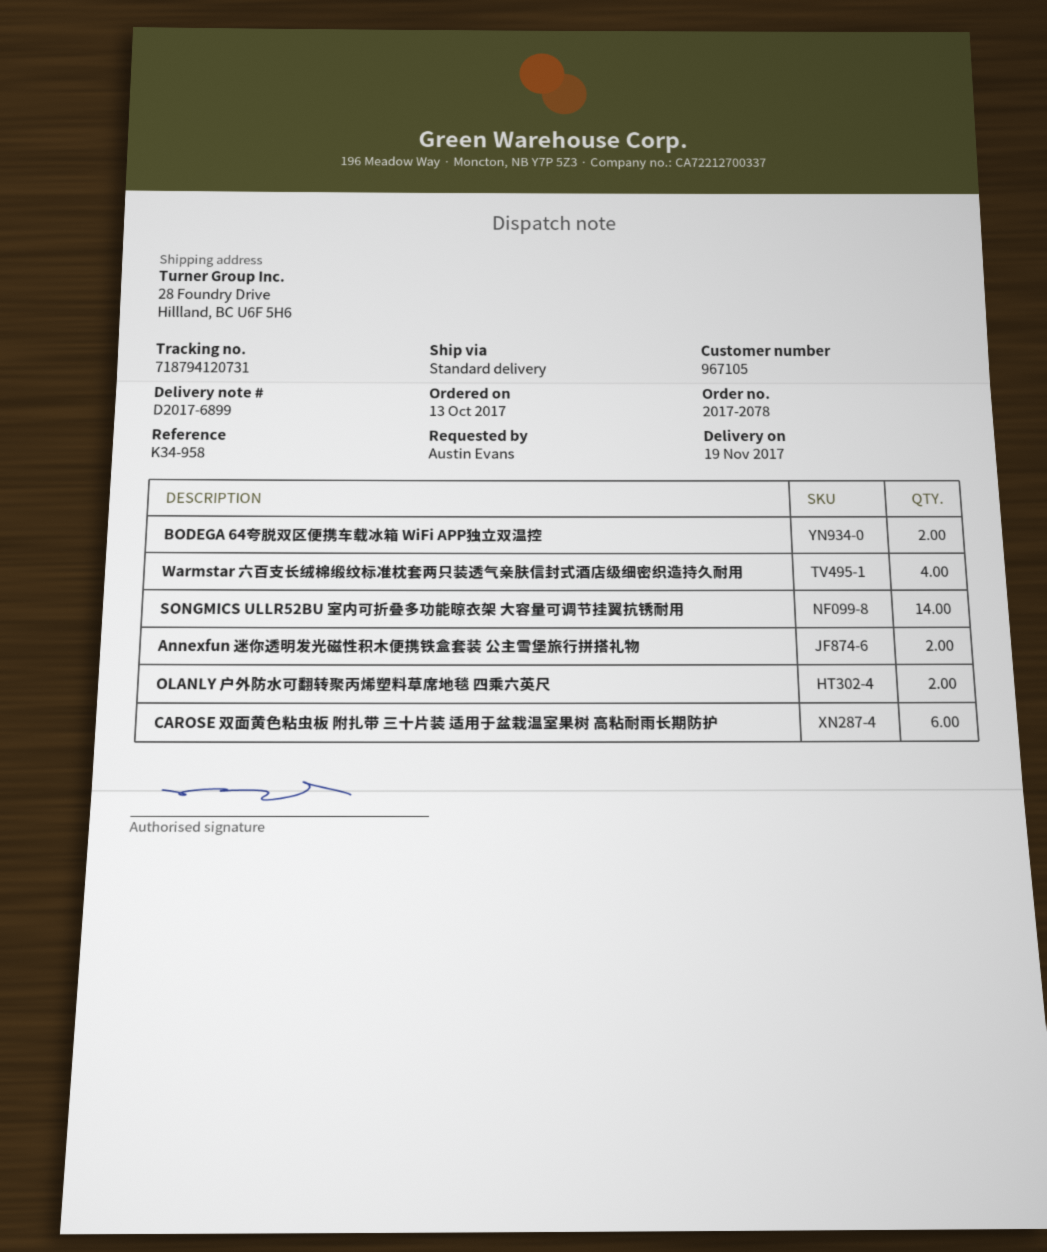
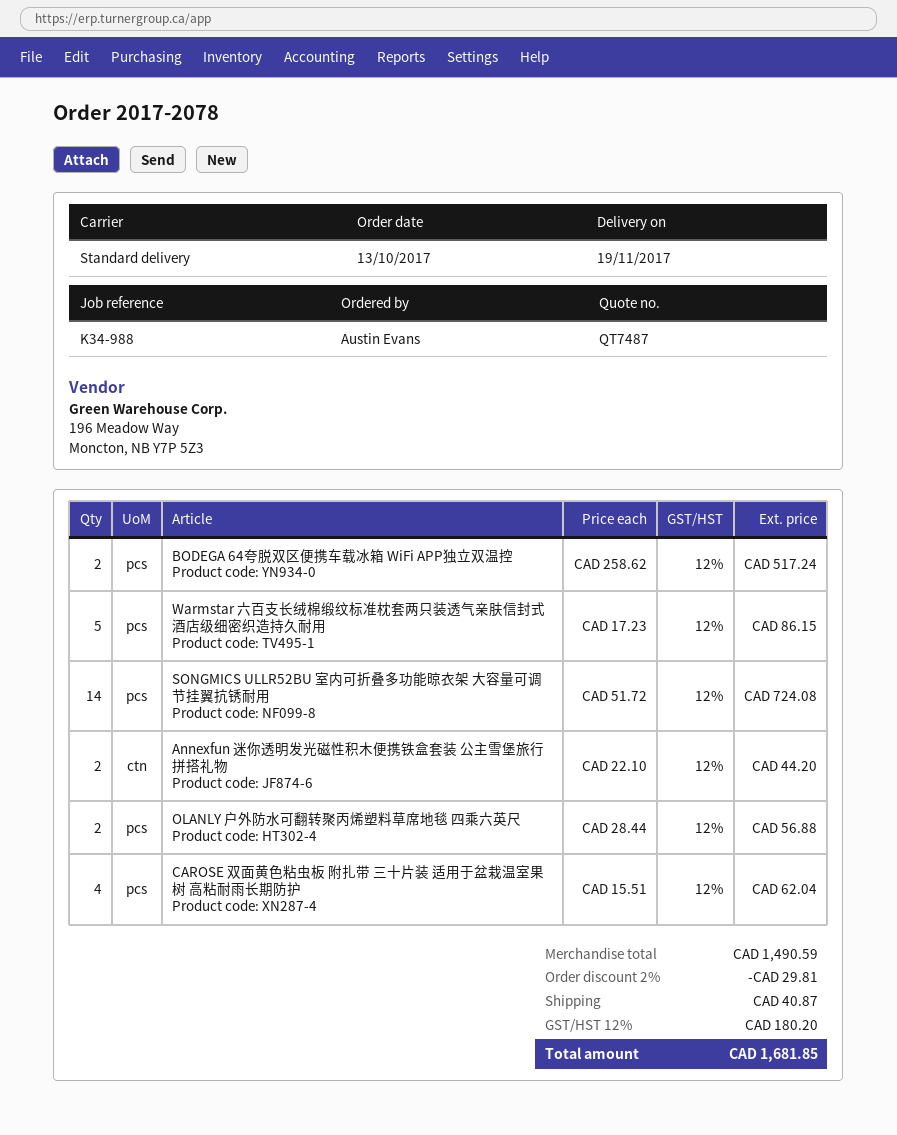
reference: K34-958 -> K34-988
Warmstar 六百支长绒棉缎纹标准枕套两只装透气亲肤信封式酒店级细密织造持久耐用: 4 -> 5
CAROSE 双面黄色粘虫板 附扎带 三十片装 适用于盆栽温室果树 高粘耐雨长期防护: 6 -> 4

